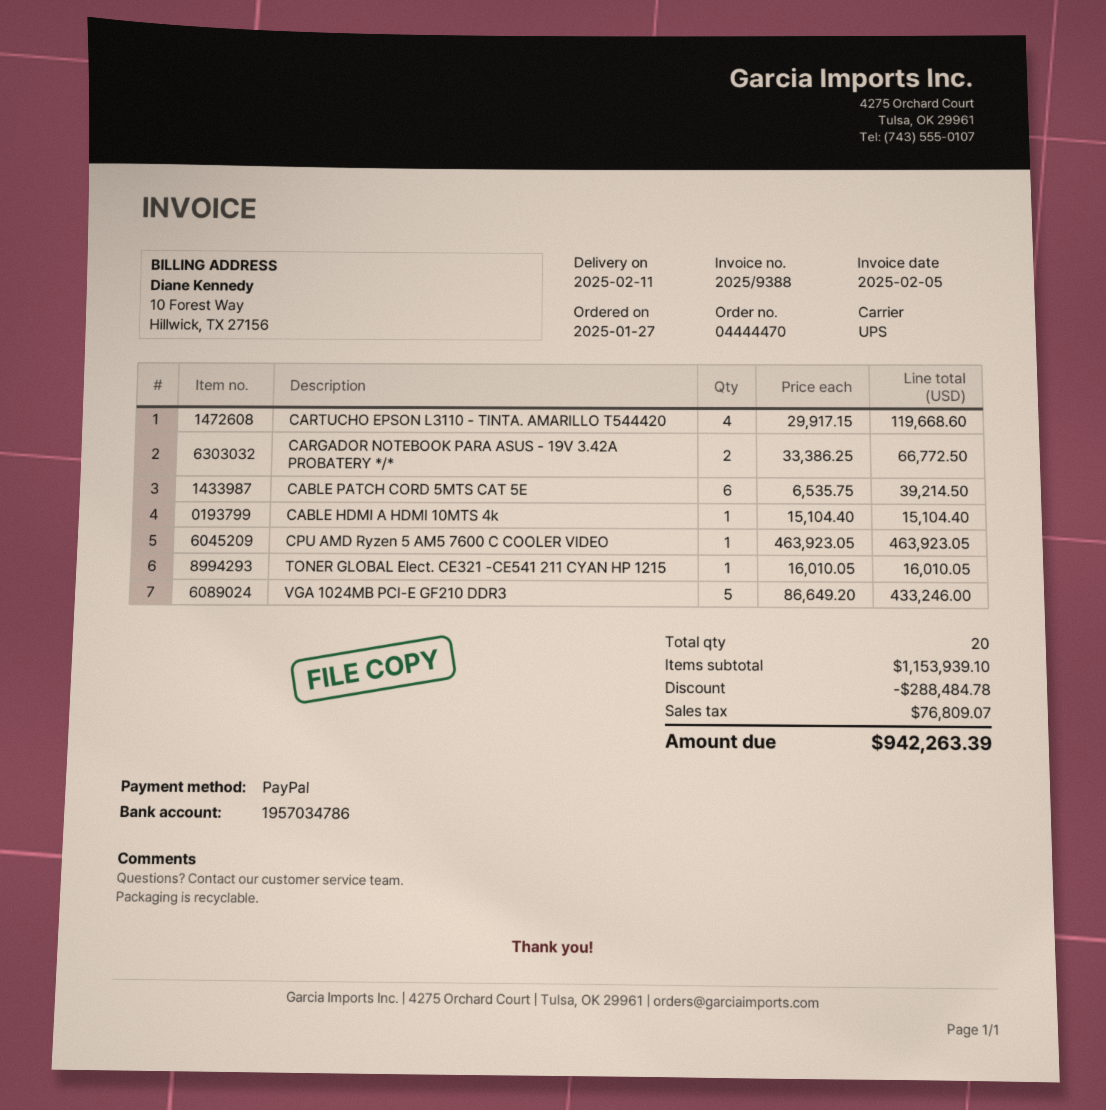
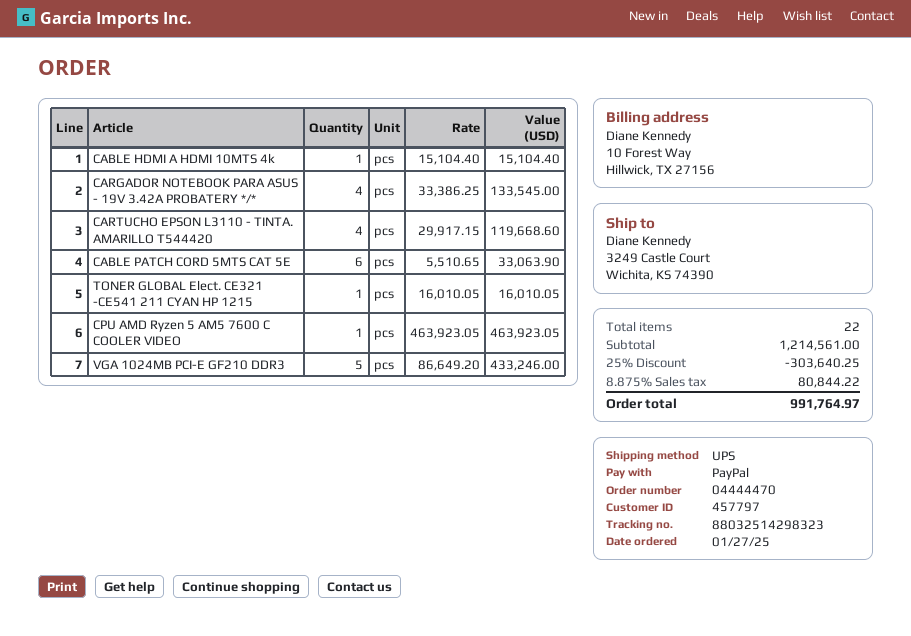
CARGADOR NOTEBOOK PARA ASUS - 19V 3.42A PROBATERY */*: 2 x 33386.25 = 66772.50 -> 4 x 33386.25 = 133545.00
CABLE PATCH CORD 5MTS CAT 5E: 6 x 6535.75 = 39214.50 -> 6 x 5510.65 = 33063.90
total quantity: 20 -> 22
subtotal: 1153939.10 -> 1214561.00
discount: 288484.78 -> 303640.25
tax: 76809.07 -> 80844.22
total: 942263.39 -> 991764.97

